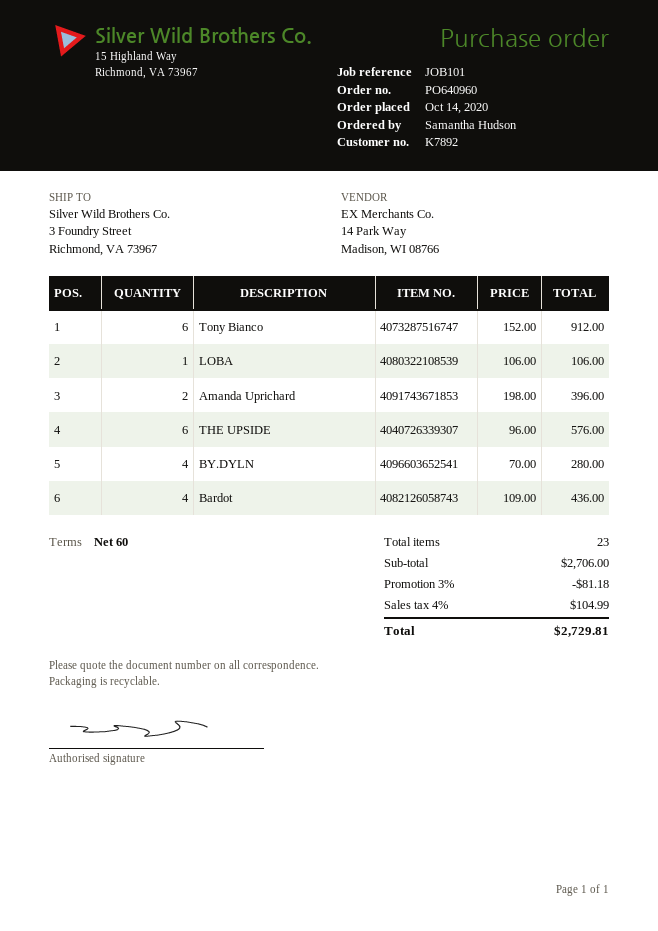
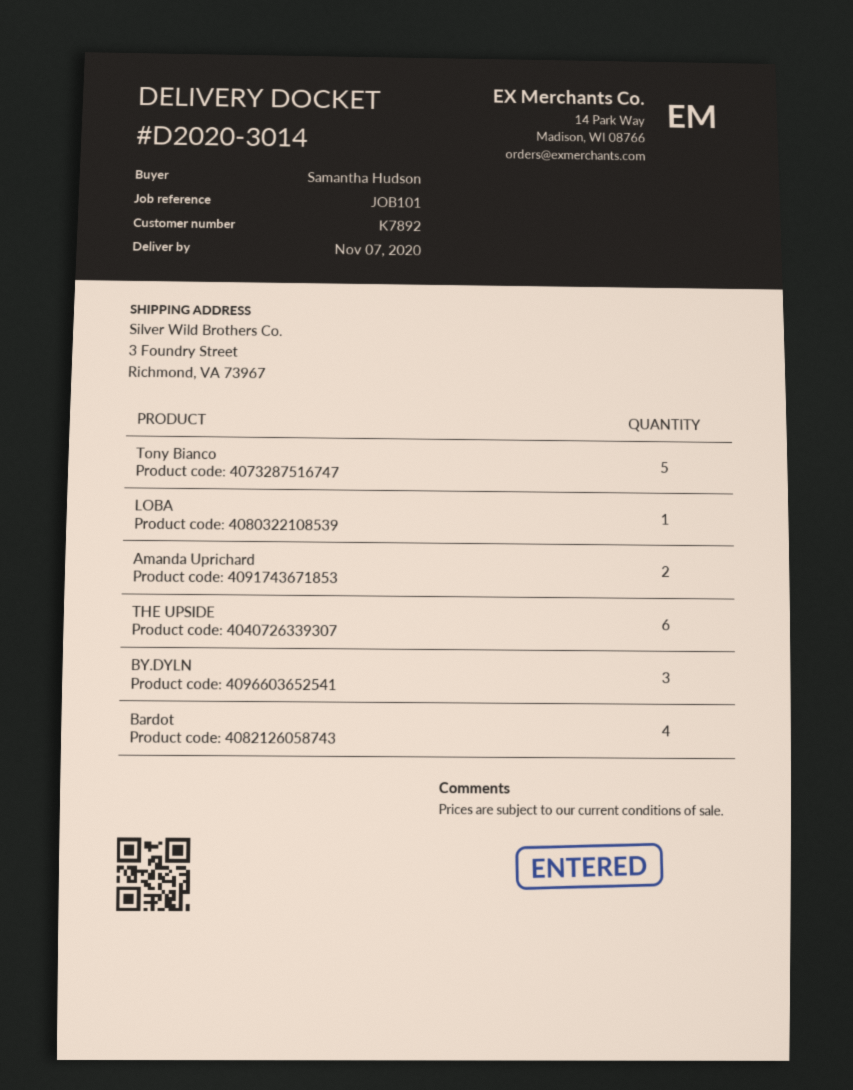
Tony Bianco: 6 -> 5
BY.DYLN: 4 -> 3

